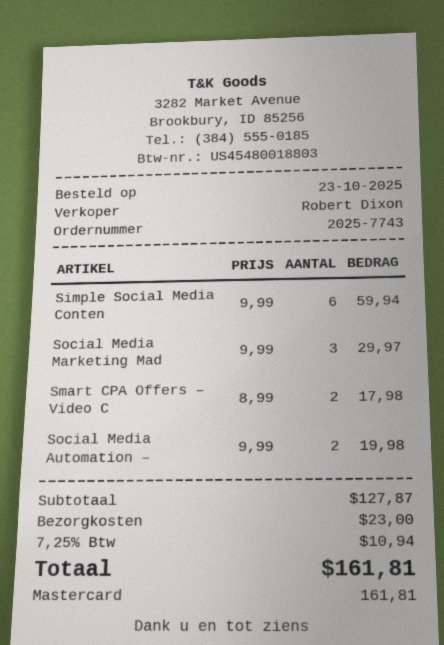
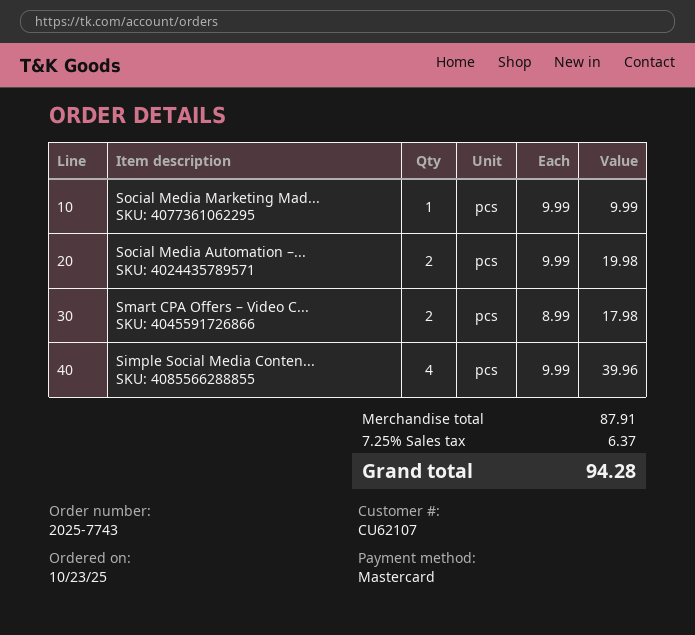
Simple Social Media Conten: 6 x 9.99 = 59.94 -> 4 x 9.99 = 39.96
Social Media Marketing Mad: 3 x 9.99 = 29.97 -> 1 x 9.99 = 9.99
subtotal: 127.87 -> 87.91
shipping: 23.00 -> none
tax: 7.25% = 10.94 -> 7.25% = 6.37
total: 161.81 -> 94.28

